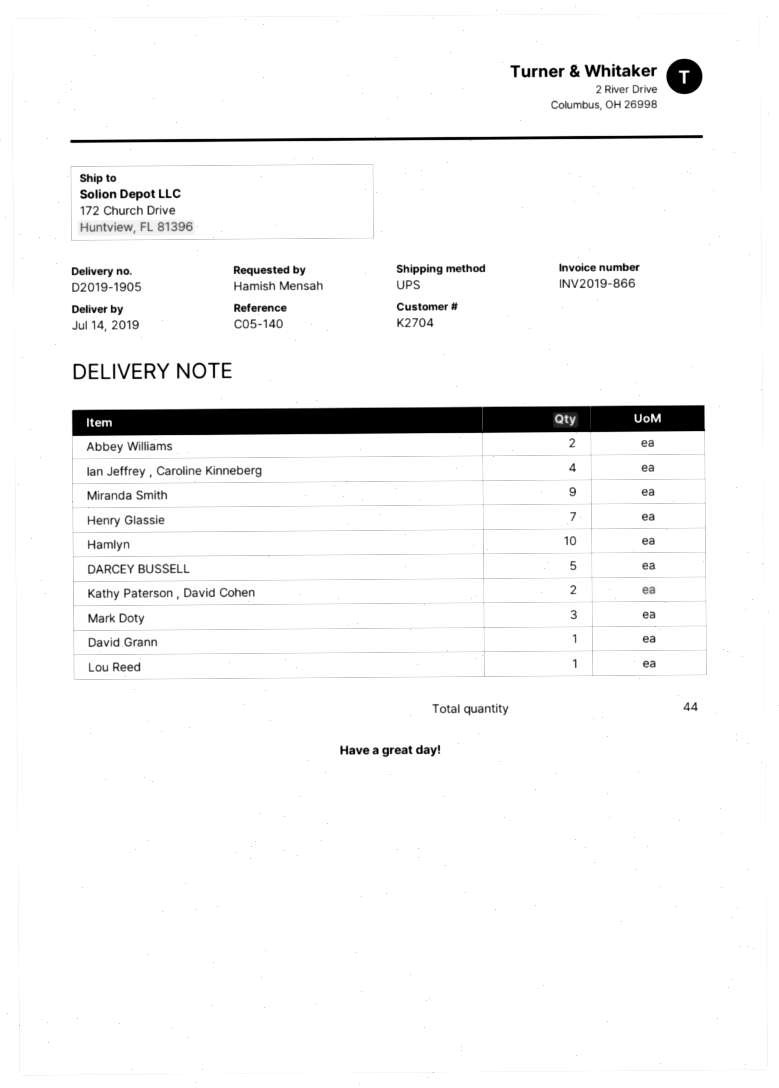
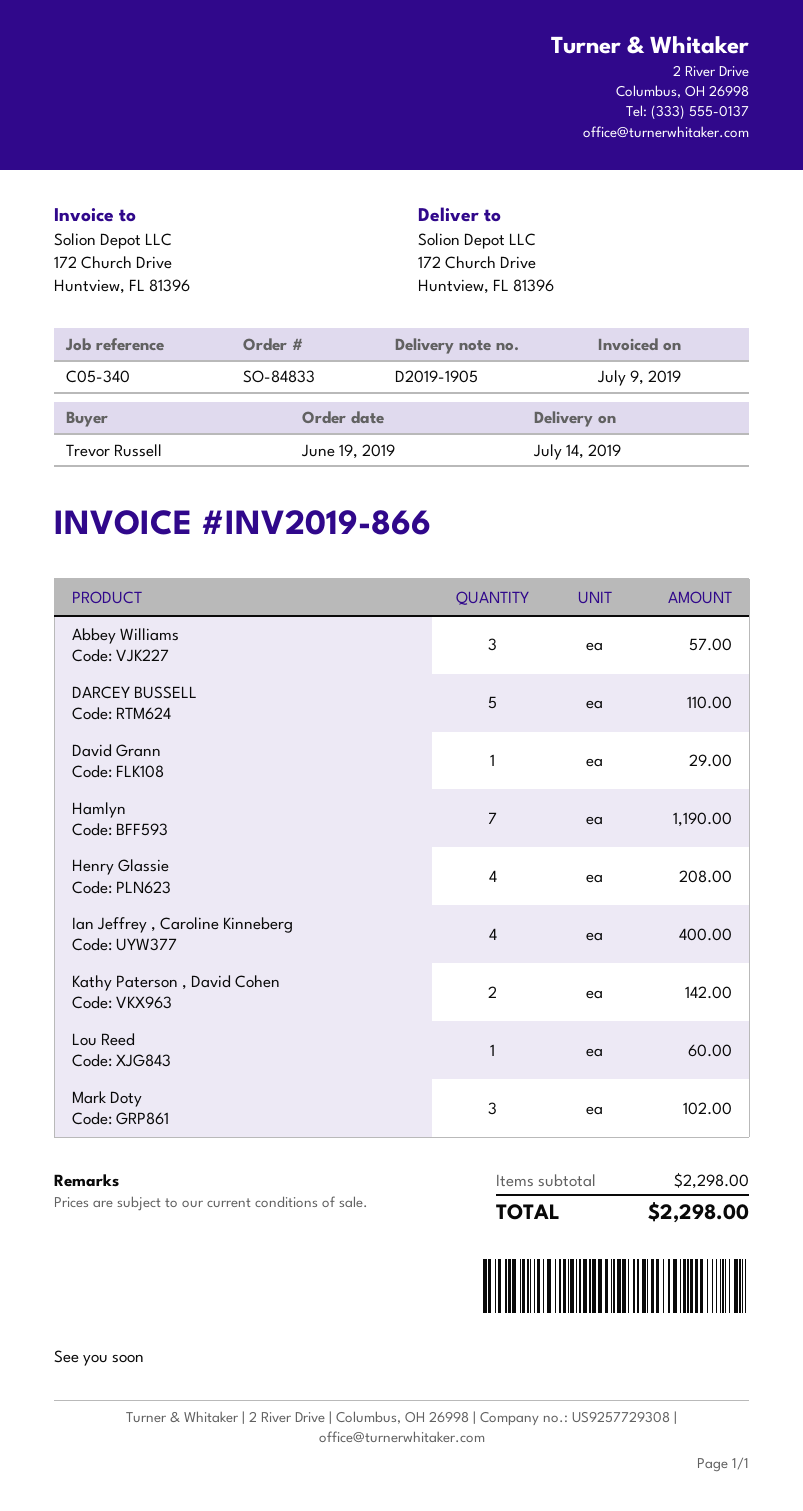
reference: C05-140 -> C05-340
ordered by: Hamish Mensah -> Trevor Russell
Abbey Williams: 2 -> 3
Miranda Smith: 9 -> none
Henry Glassie: 7 -> 4
Hamlyn: 10 -> 7

